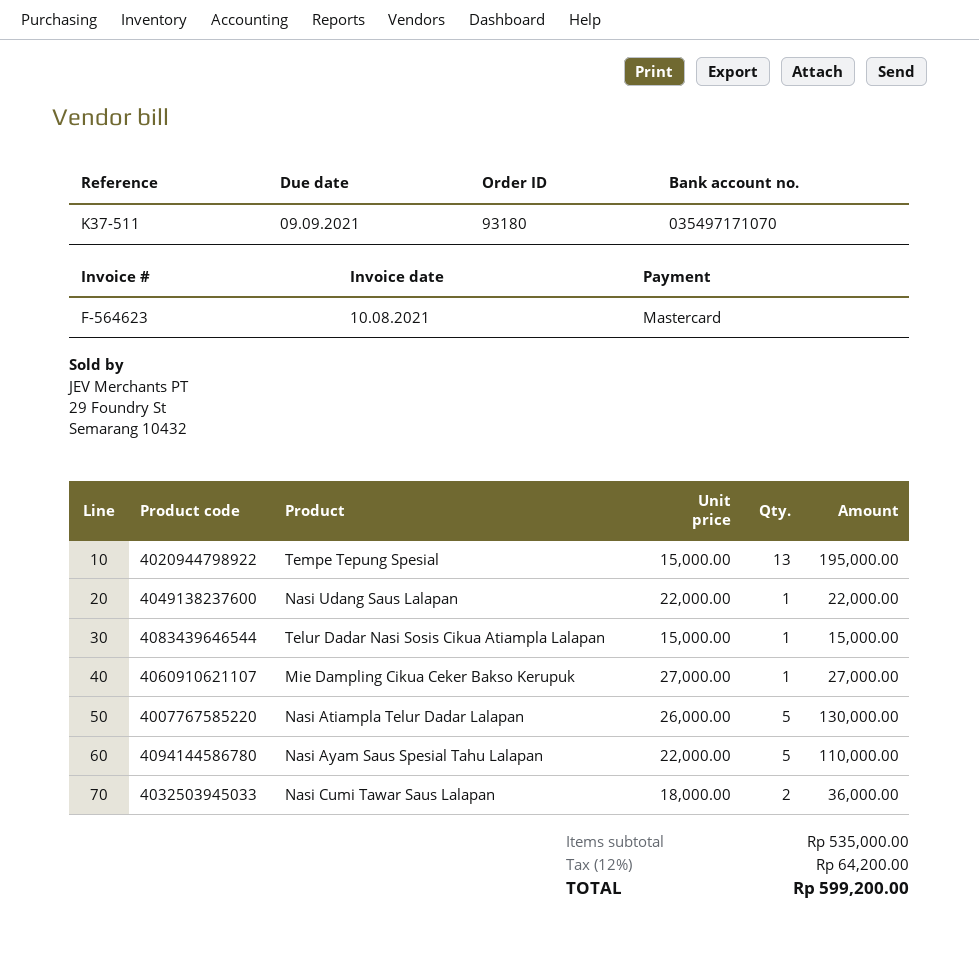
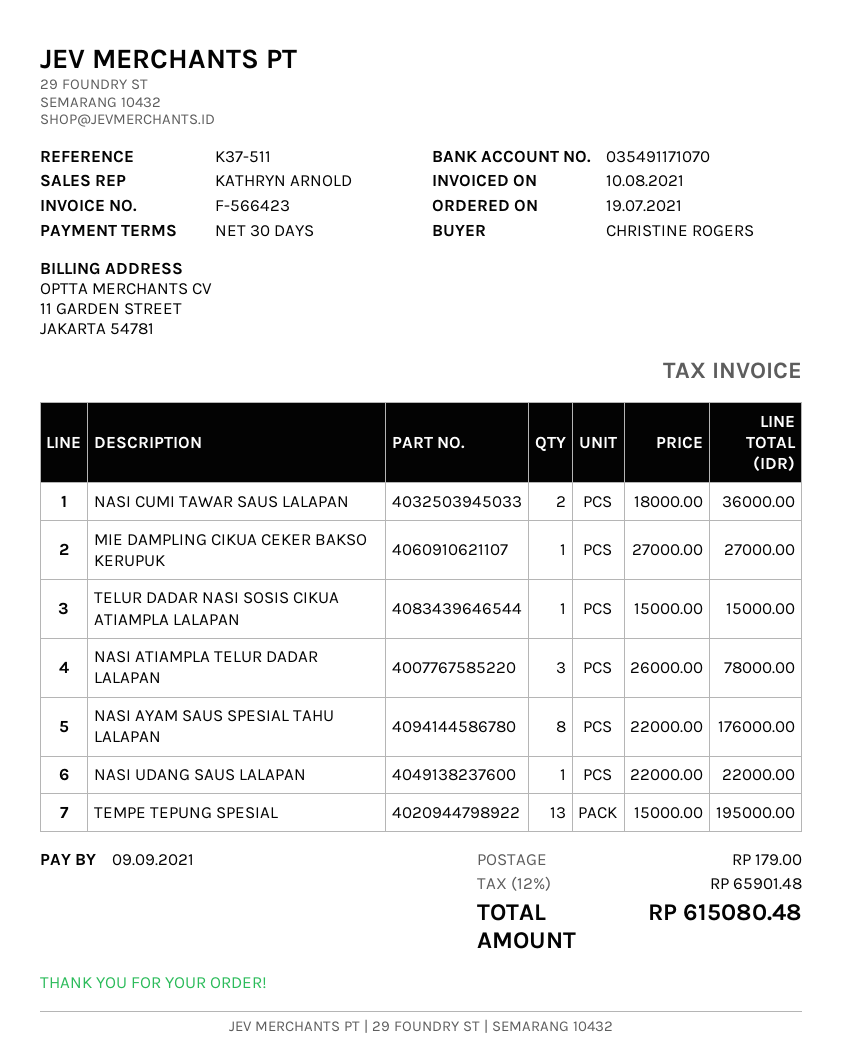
invoice number: F-564623 -> F-566423
bank account: 035497171070 -> 035491171070
Nasi Atiampla Telur Dadar Lalapan: 5 x 26000.00 = 130000.00 -> 3 x 26000.00 = 78000.00
Nasi Ayam Saus Spesial Tahu Lalapan: 5 x 22000.00 = 110000.00 -> 8 x 22000.00 = 176000.00
shipping: none -> 179.00
tax: 12% = 64200.00 -> 12% = 65901.48
total: 599200.00 -> 615080.48

